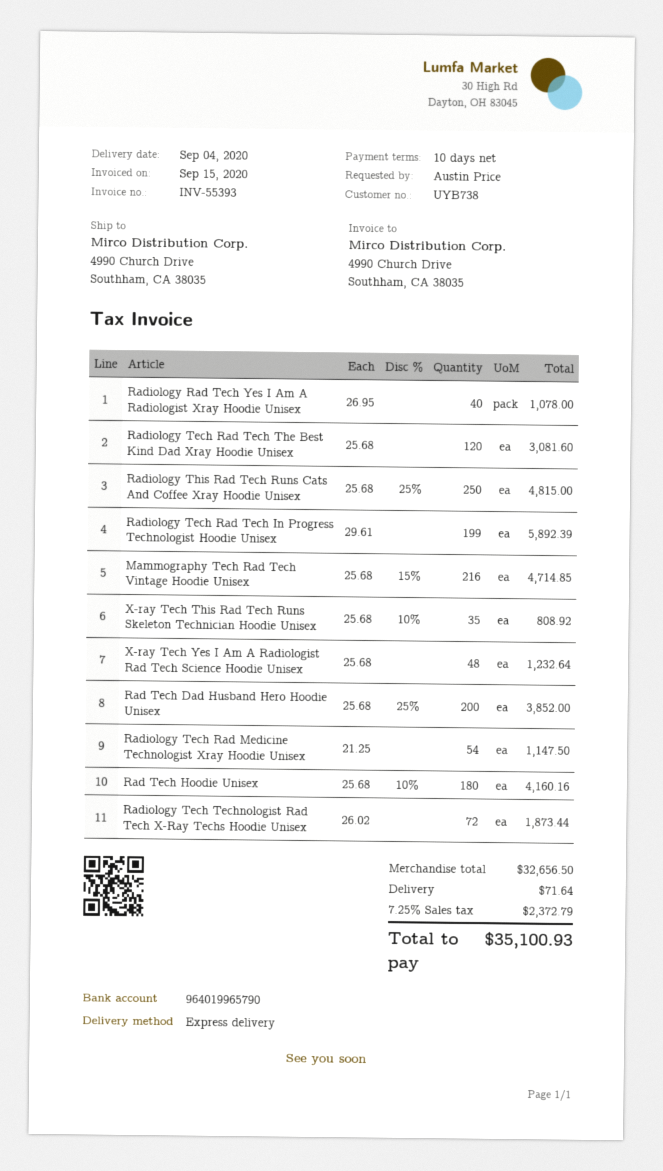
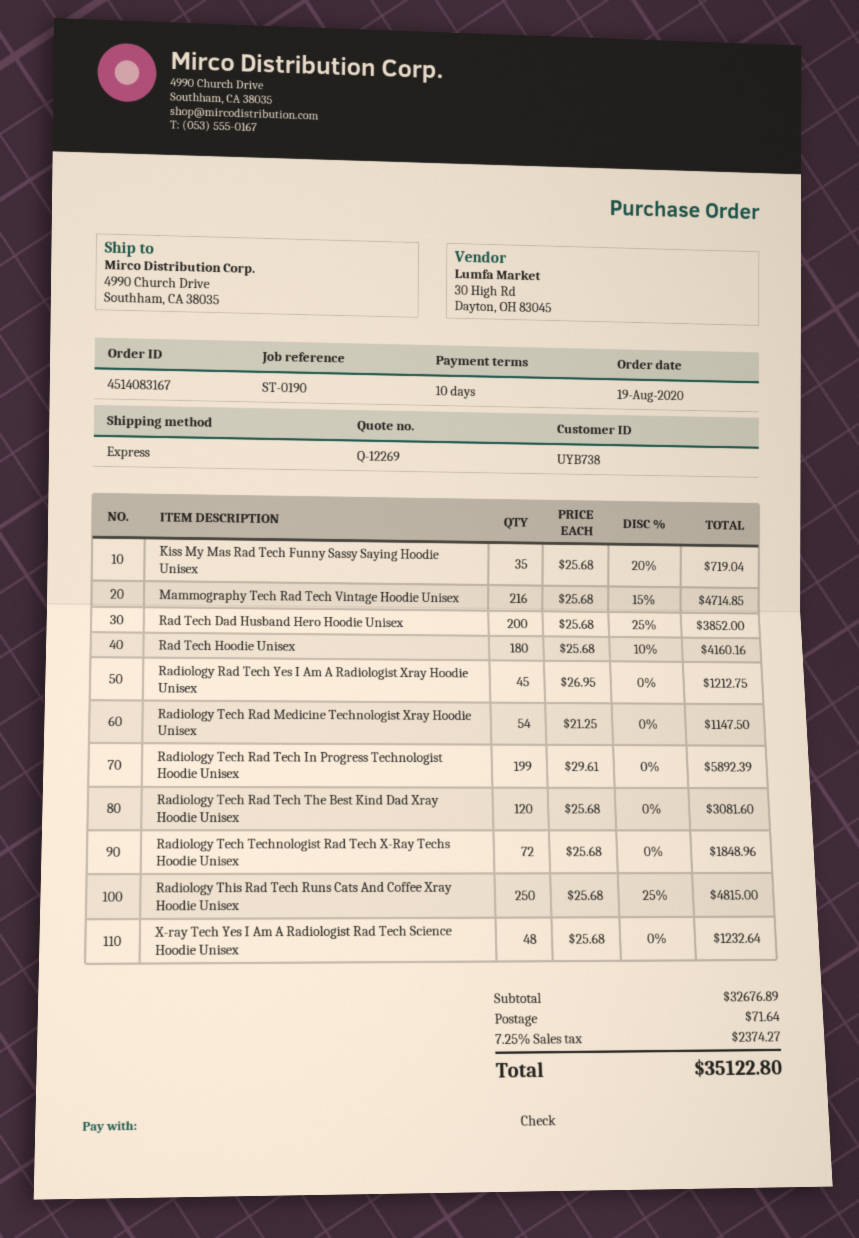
Radiology Rad Tech Yes I Am A Radiologist Xray Hoodie Unisex: 40 x 26.95 = 1078.00 -> 45 x 26.95 = 1212.75
X-ray Tech This Rad Tech Runs Skeleton Technician Hoodie Unisex: 35 x 25.68 - 10% = 808.92 -> none
Radiology Tech Technologist Rad Tech X-Ray Techs Hoodie Unisex: 72 x 26.02 = 1873.44 -> 72 x 25.68 = 1848.96
Kiss My Mas Rad Tech Funny Sassy Saying Hoodie Unisex: none -> 35 x 25.68 - 20% = 719.04
subtotal: 32656.50 -> 32676.89
tax: 7.25% = 2372.79 -> 7.25% = 2374.27
total: 35100.93 -> 35122.80

